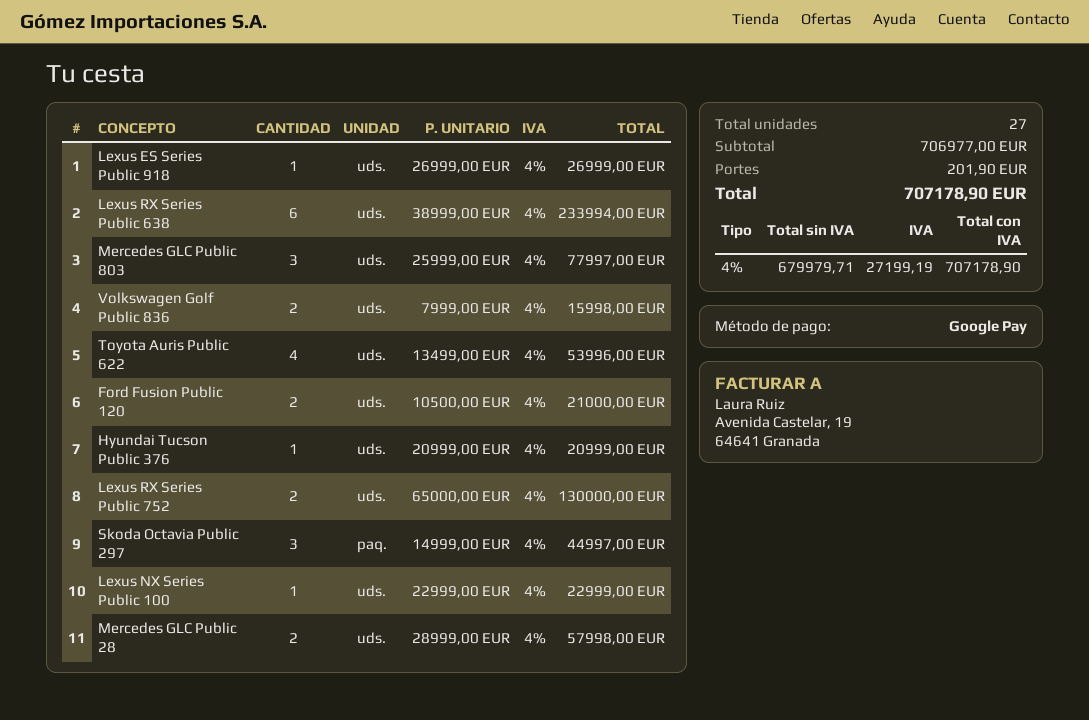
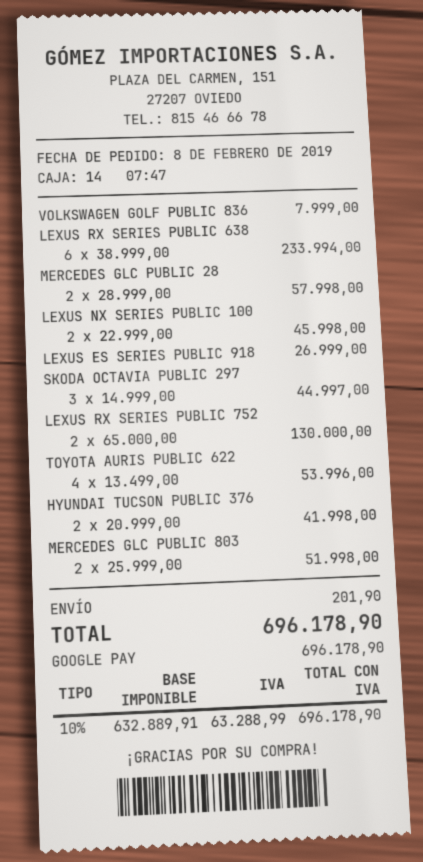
Mercedes GLC Public 803: 3 x 25999.00 = 77997.00 -> 2 x 25999.00 = 51998.00
Volkswagen Golf Public 836: 2 x 7999.00 = 15998.00 -> 1 x 7999.00 = 7999.00
Ford Fusion Public 120: 2 x 10500.00 = 21000.00 -> none
Hyundai Tucson Public 376: 1 x 20999.00 = 20999.00 -> 2 x 20999.00 = 41998.00
Lexus NX Series Public 100: 1 x 22999.00 = 22999.00 -> 2 x 22999.00 = 45998.00
net: 679979.71 -> 632889.91
tax: 4% = 27199.19 -> 10% = 63288.99
total: 707178.90 -> 696178.90

